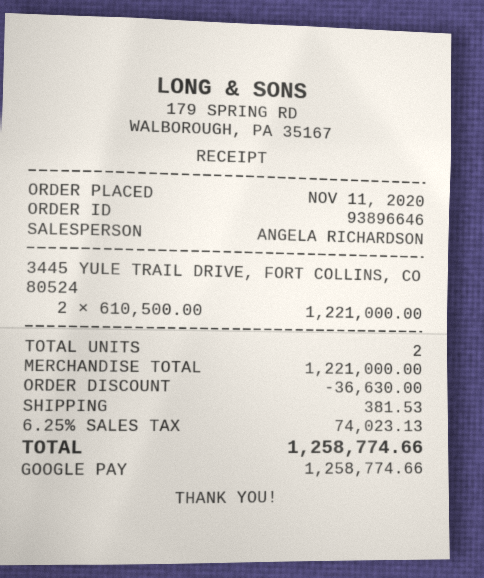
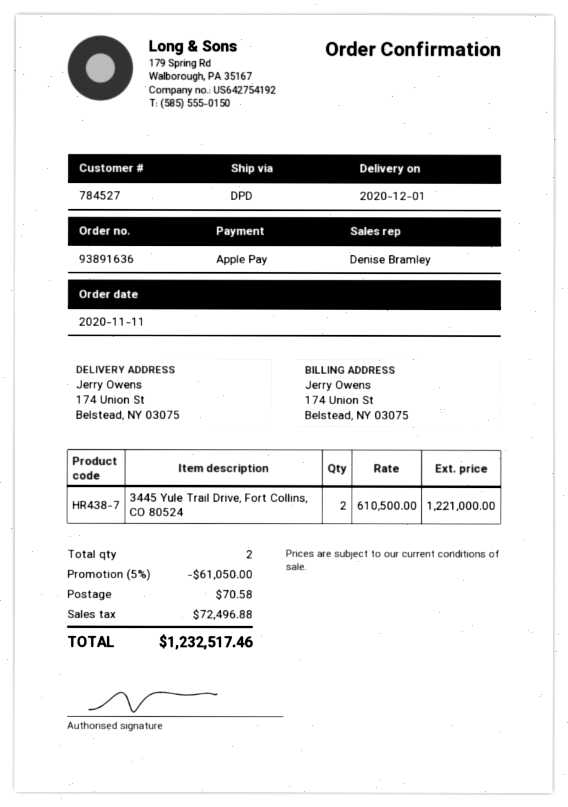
order number: 93896646 -> 93891636
sales rep: ANGELA RICHARDSON -> Denise Bramley
payment method: Google Pay -> Apple Pay
discount: 36630.00 -> 61050.00
shipping: 381.53 -> 70.58
tax: 74023.13 -> 72496.88
total: 1258774.66 -> 1232517.46

